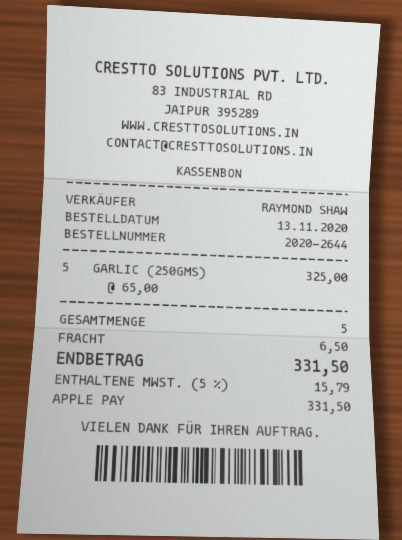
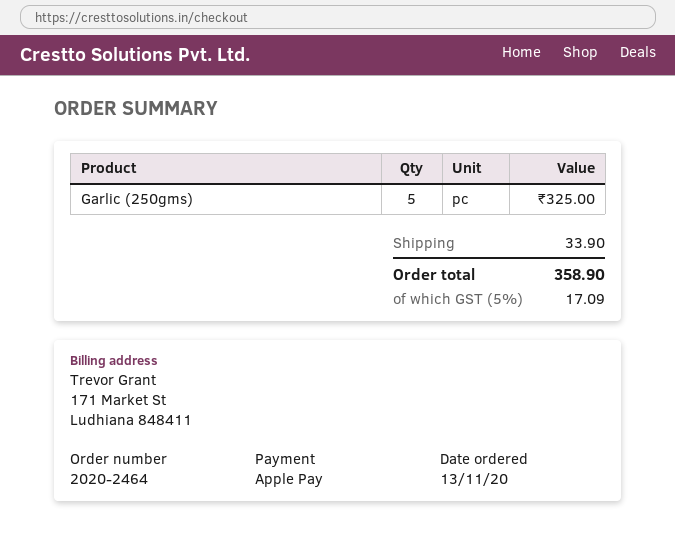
order number: 2020-2644 -> 2020-2464
shipping: 6.50 -> 33.90
tax: 5% = 15.79 -> 5% = 17.09
total: 331.50 -> 358.90

